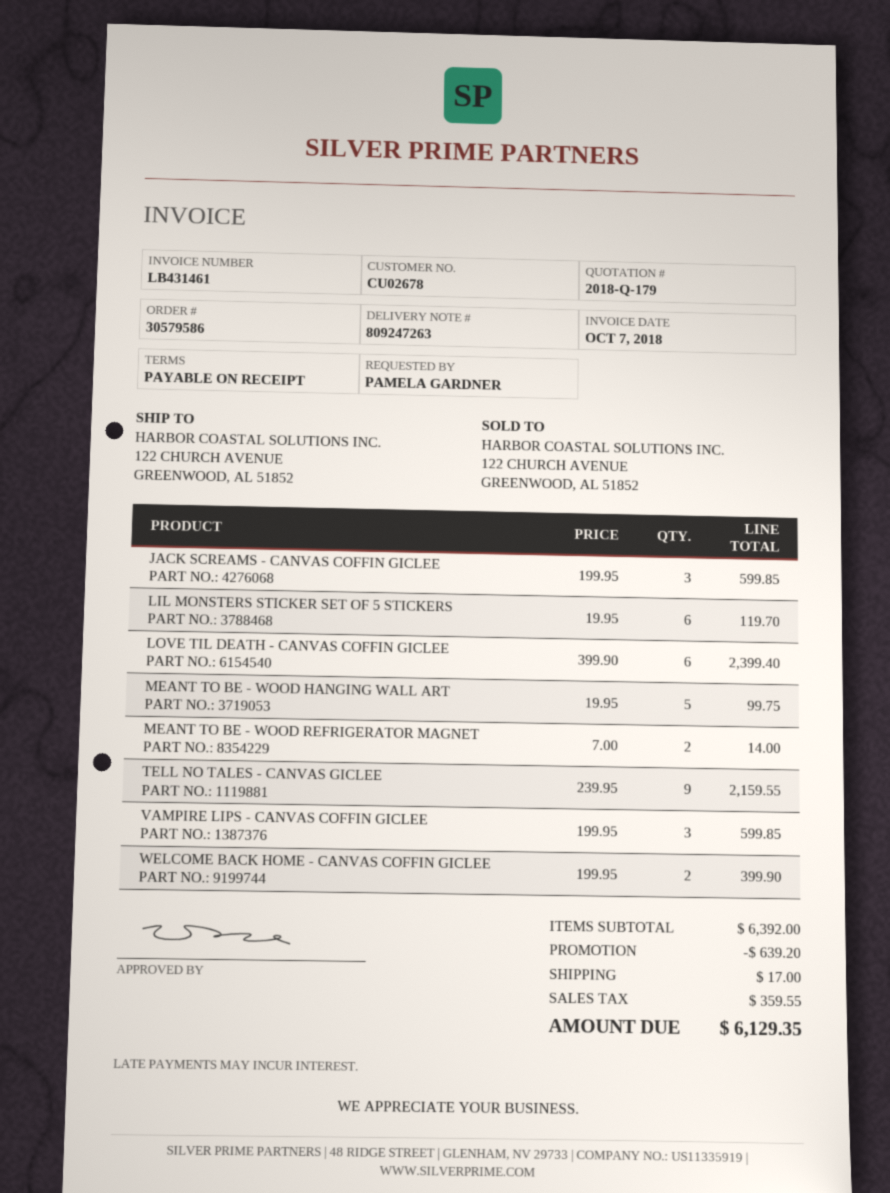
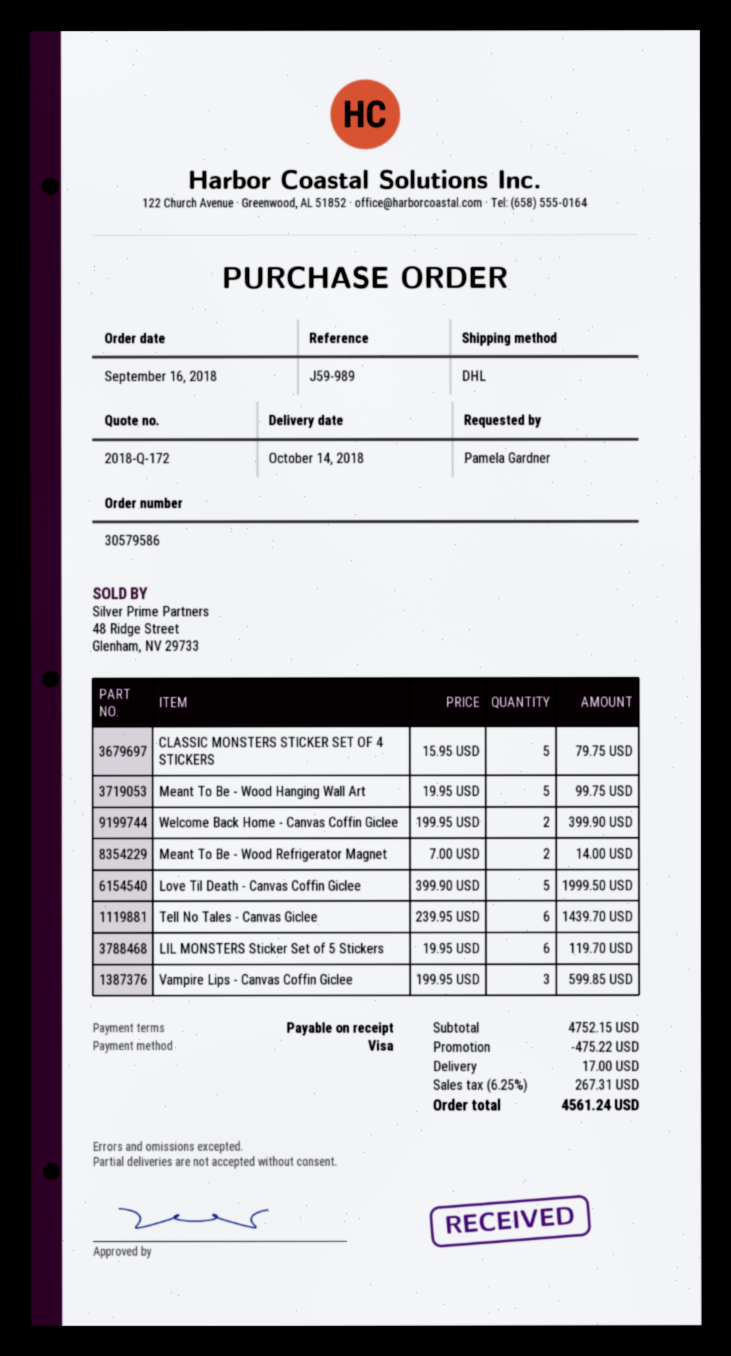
quote number: 2018-Q-179 -> 2018-Q-172
JACK SCREAMS - CANVAS COFFIN GICLEE: 3 x 199.95 = 599.85 -> none
LOVE TIL DEATH - CANVAS COFFIN GICLEE: 6 x 399.90 = 2399.40 -> 5 x 399.90 = 1999.50
TELL NO TALES - CANVAS GICLEE: 9 x 239.95 = 2159.55 -> 6 x 239.95 = 1439.70
CLASSIC MONSTERS STICKER SET OF 4 STICKERS: none -> 5 x 15.95 = 79.75
subtotal: 6392.00 -> 4752.15
discount: 639.20 -> 475.22
tax: 359.55 -> 267.31
total: 6129.35 -> 4561.24

